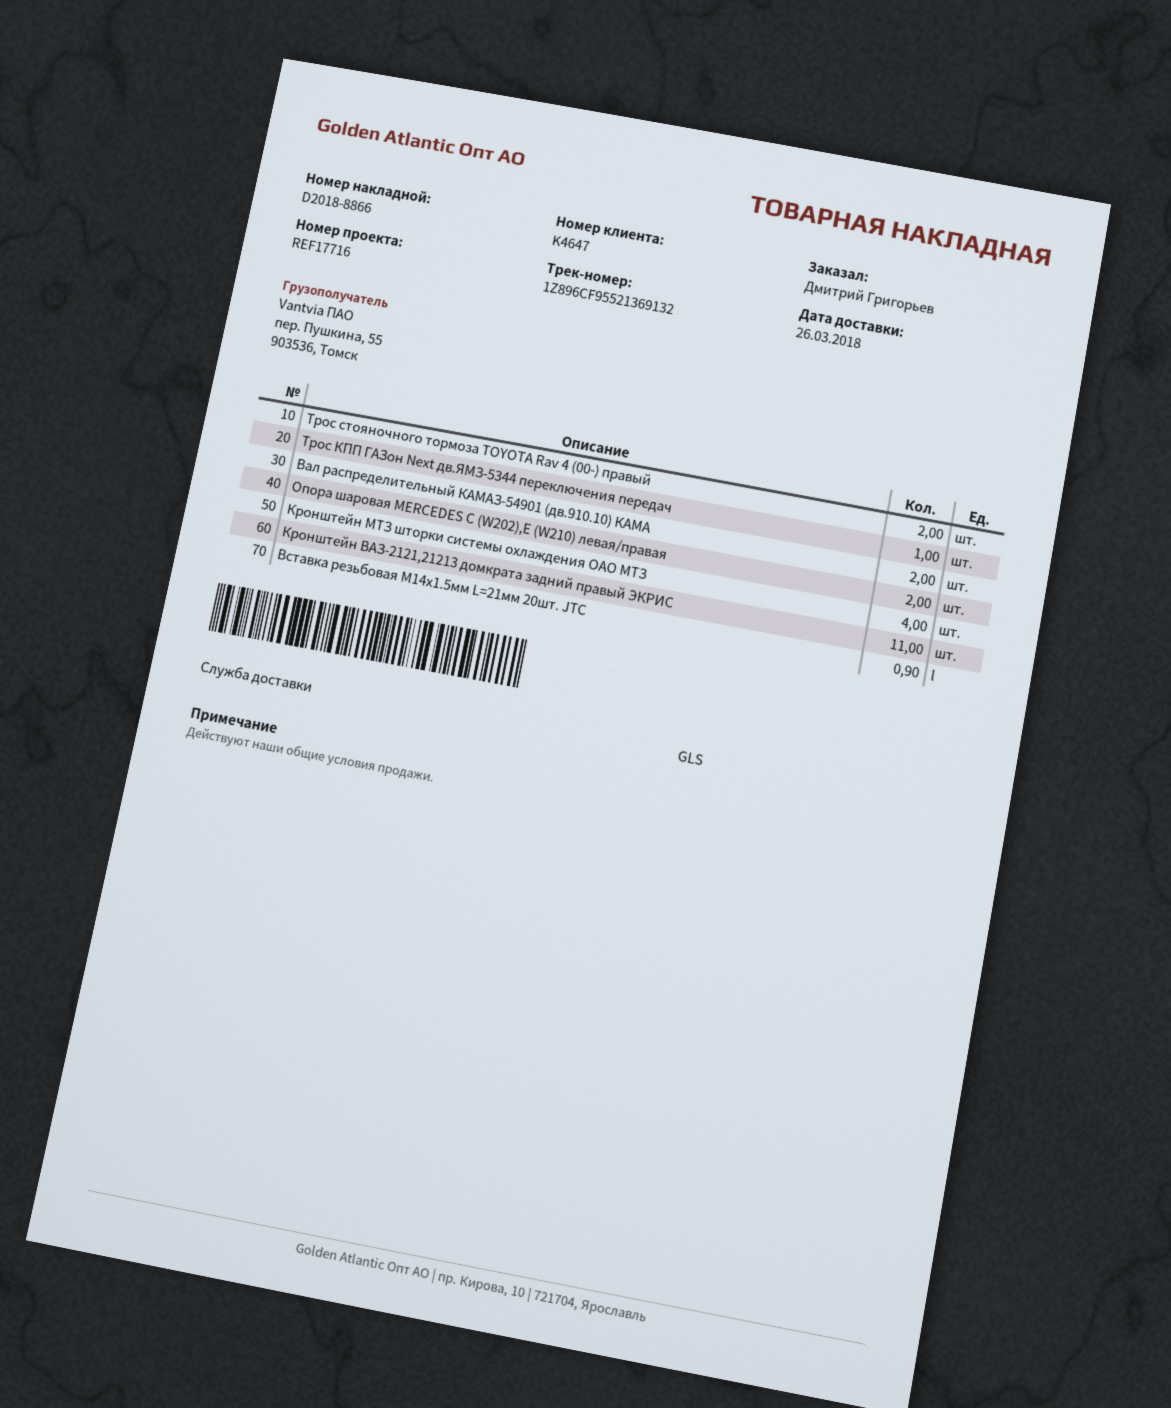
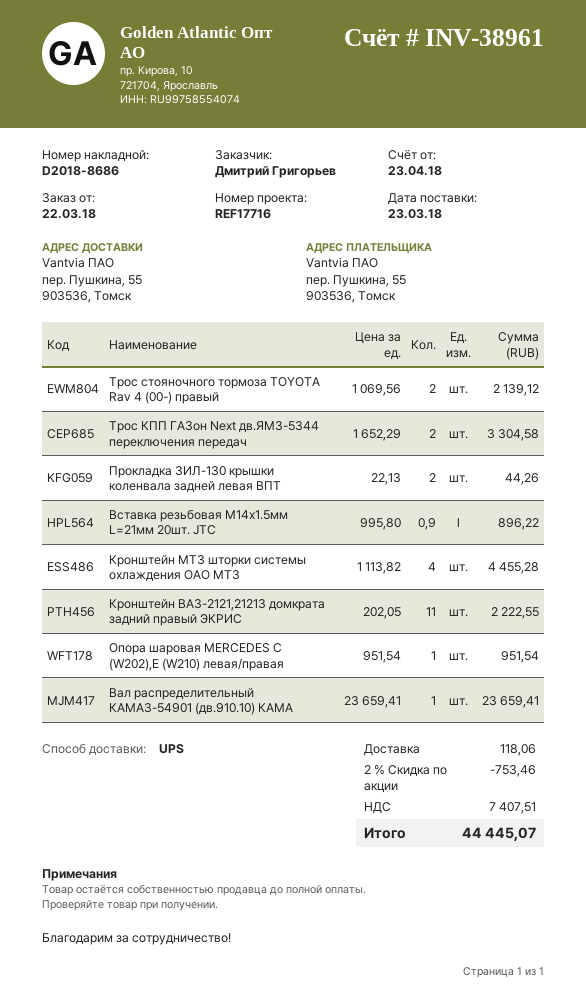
delivery note number: D2018-8866 -> D2018-8686
delivery date: 2018-03-26 -> 2018-03-23
shipping method: GLS -> UPS
Трос КПП ГАЗон Next дв.ЯМЗ-5344 переключения передач: 1 -> 2
Вал распределительный КАМАЗ-54901 (дв.910.10) КАМА: 2 -> 1
Опора шаровая MERCEDES C (W202),E (W210) левая/правая: 2 -> 1
Прокладка ЗИЛ-130 крышки коленвала задней левая ВПТ: none -> 2

